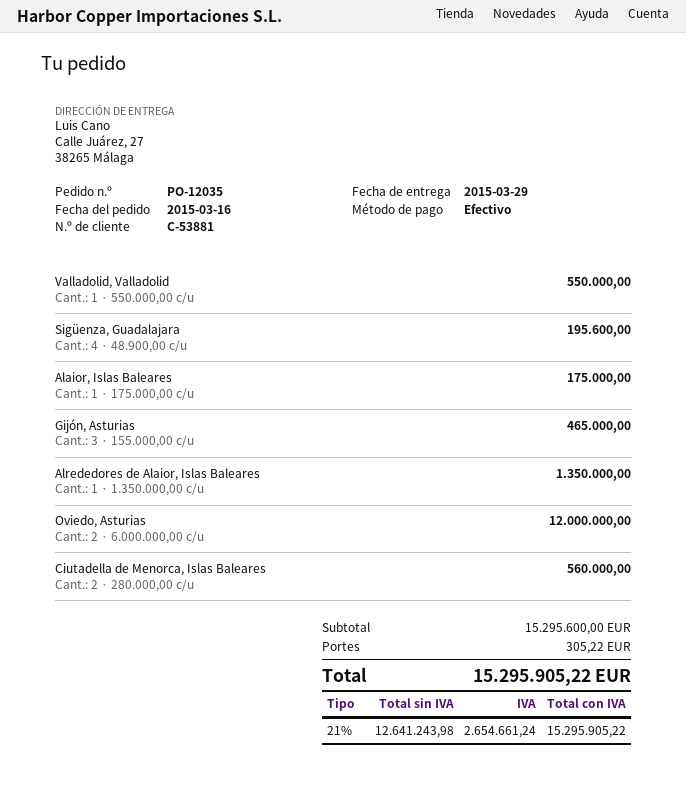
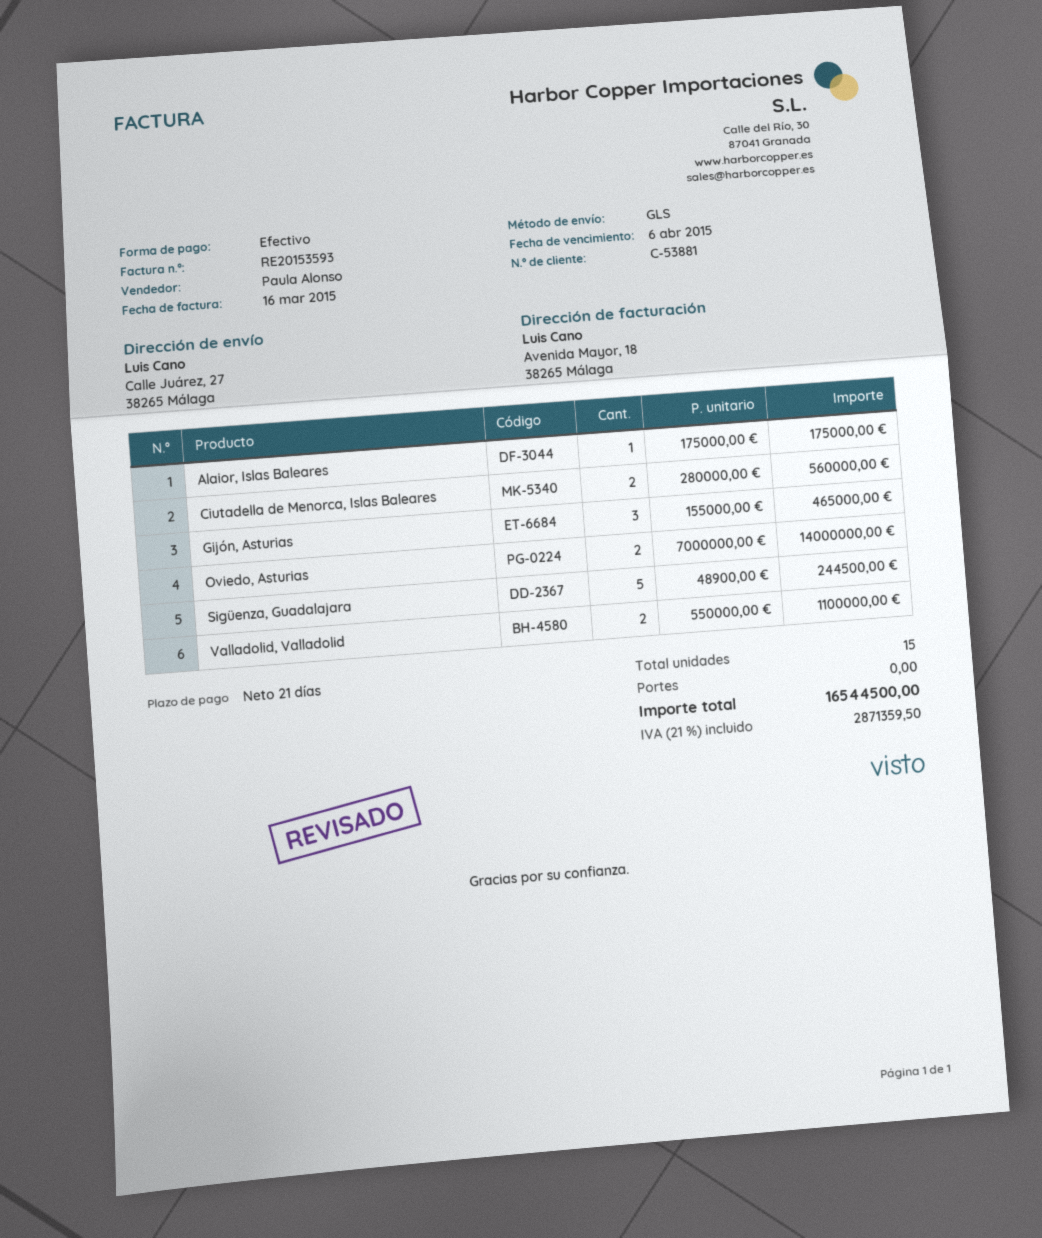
Valladolid, Valladolid: 1 x 550000.00 = 550000.00 -> 2 x 550000.00 = 1100000.00
Sigüenza, Guadalajara: 4 x 48900.00 = 195600.00 -> 5 x 48900.00 = 244500.00
Alrededores de Alaior, Islas Baleares: 1 x 1350000.00 = 1350000.00 -> none
Oviedo, Asturias: 2 x 6000000.00 = 12000000.00 -> 2 x 7000000.00 = 14000000.00
shipping: 305.22 -> 0.00
tax: 21% = 2654661.24 -> 21% = 2871359.50
total: 15295905.22 -> 16544500.00

